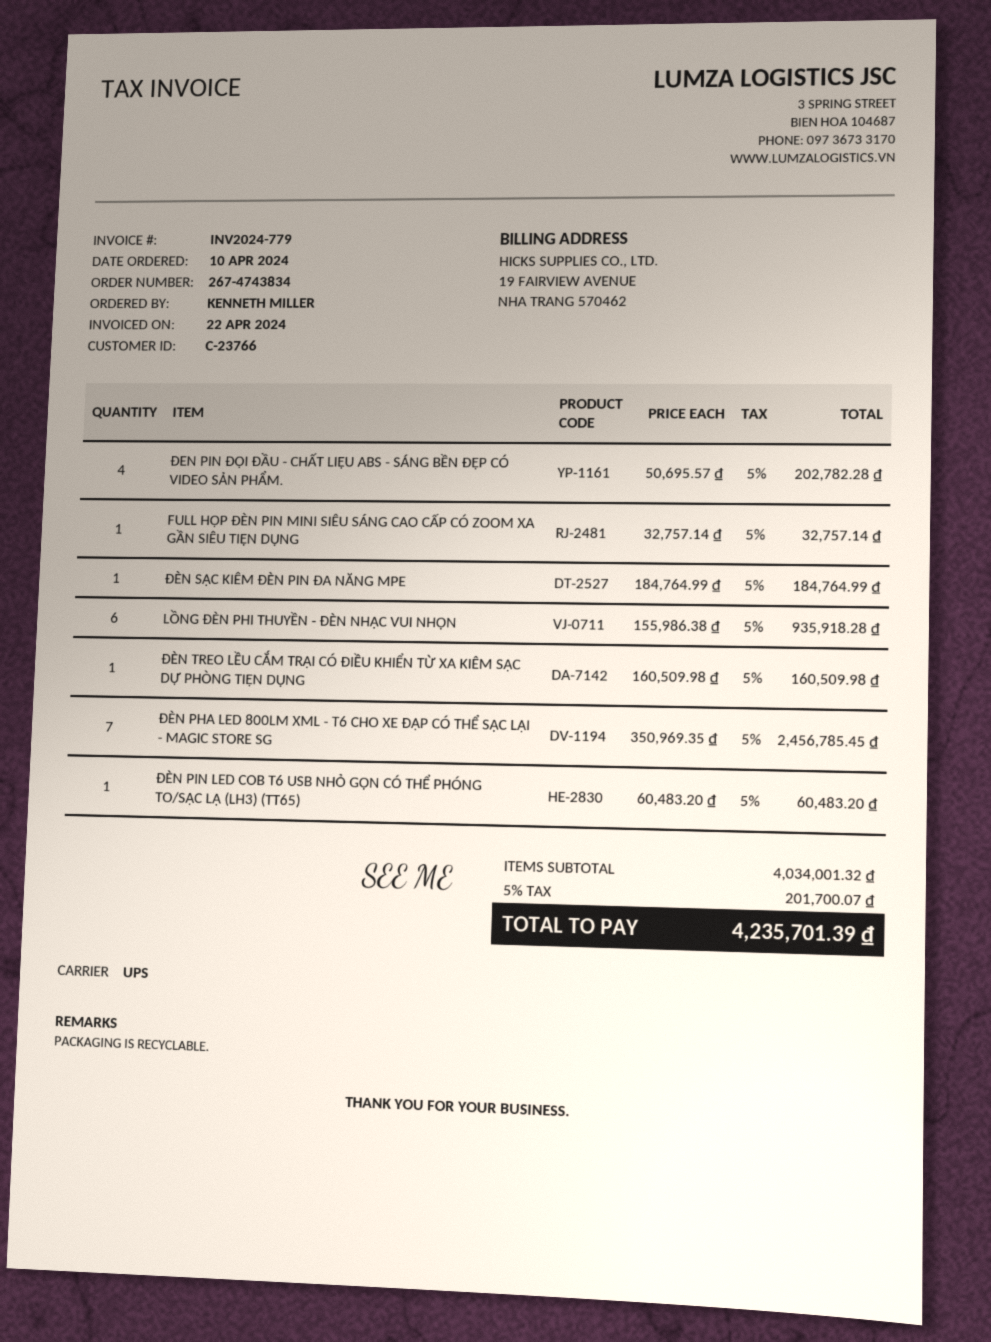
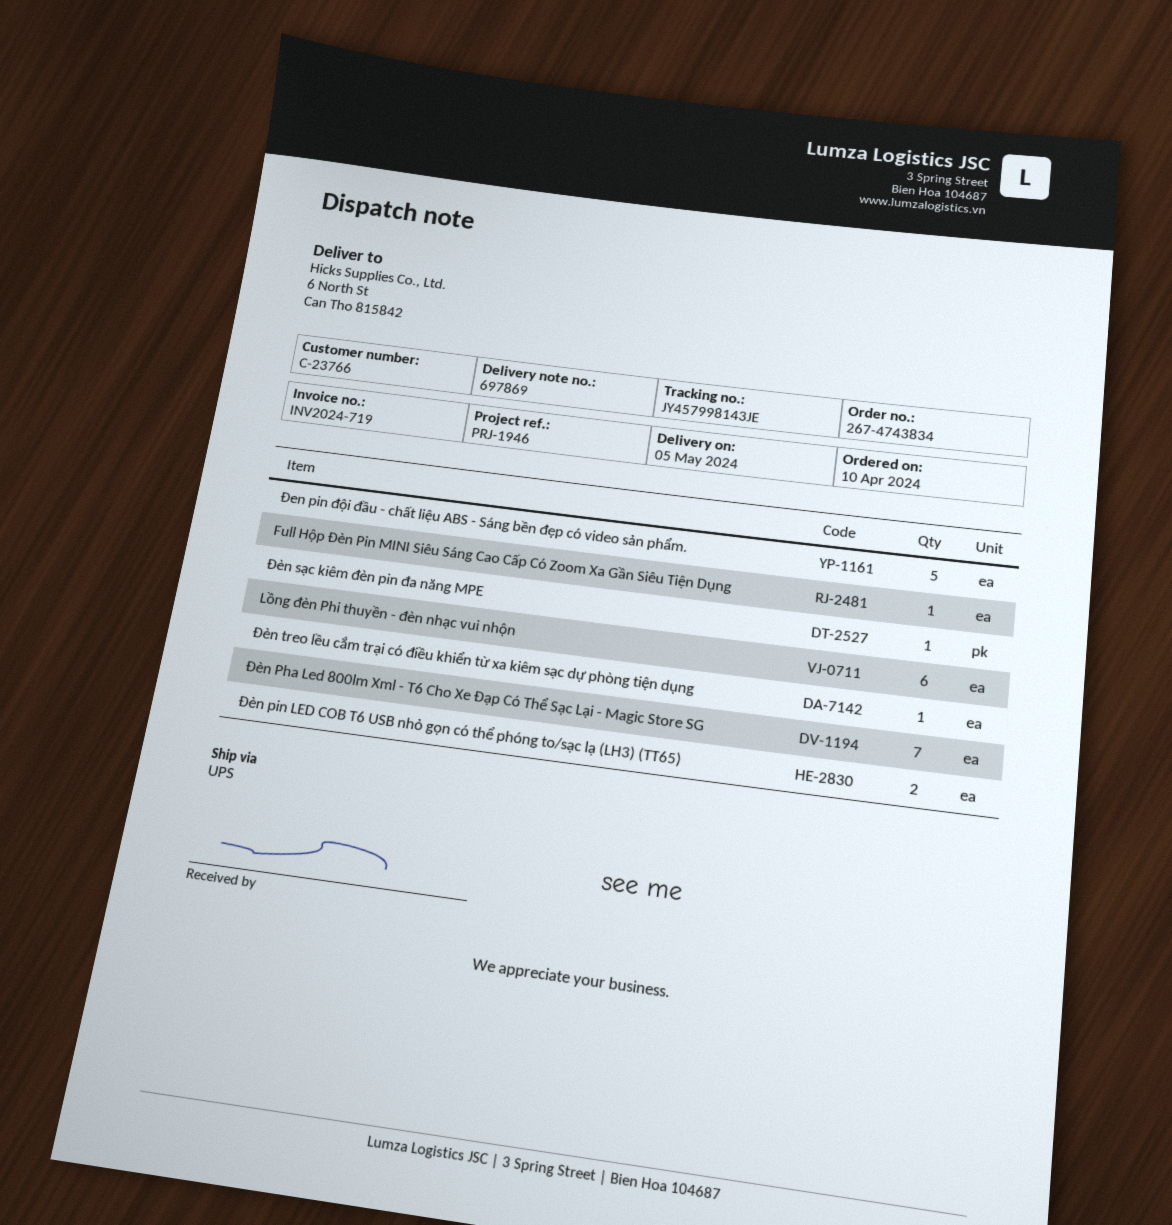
invoice number: INV2024-779 -> INV2024-719
ĐEN PIN ĐỘI ĐẦU - CHẤT LIỆU ABS - SÁNG BỀN ĐẸP CÓ VIDEO SẢN PHẨM.: 4 -> 5
ĐÈN PIN LED COB T6 USB NHỎ GỌN CÓ THỂ PHÓNG TO/SẠC LẠ (LH3) (TT65): 1 -> 2

